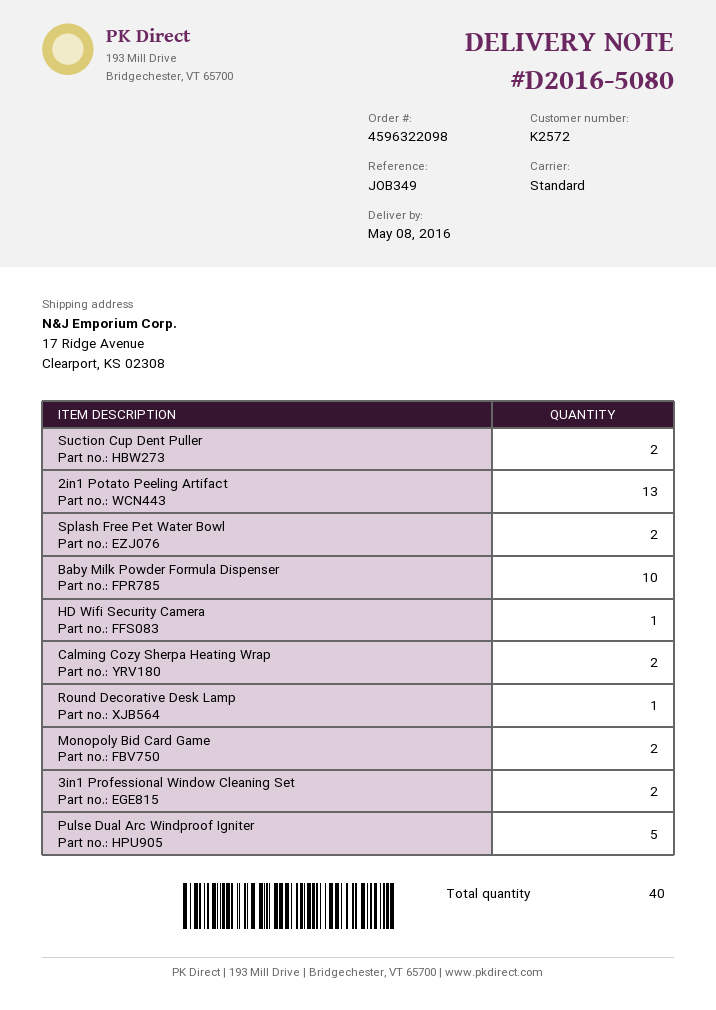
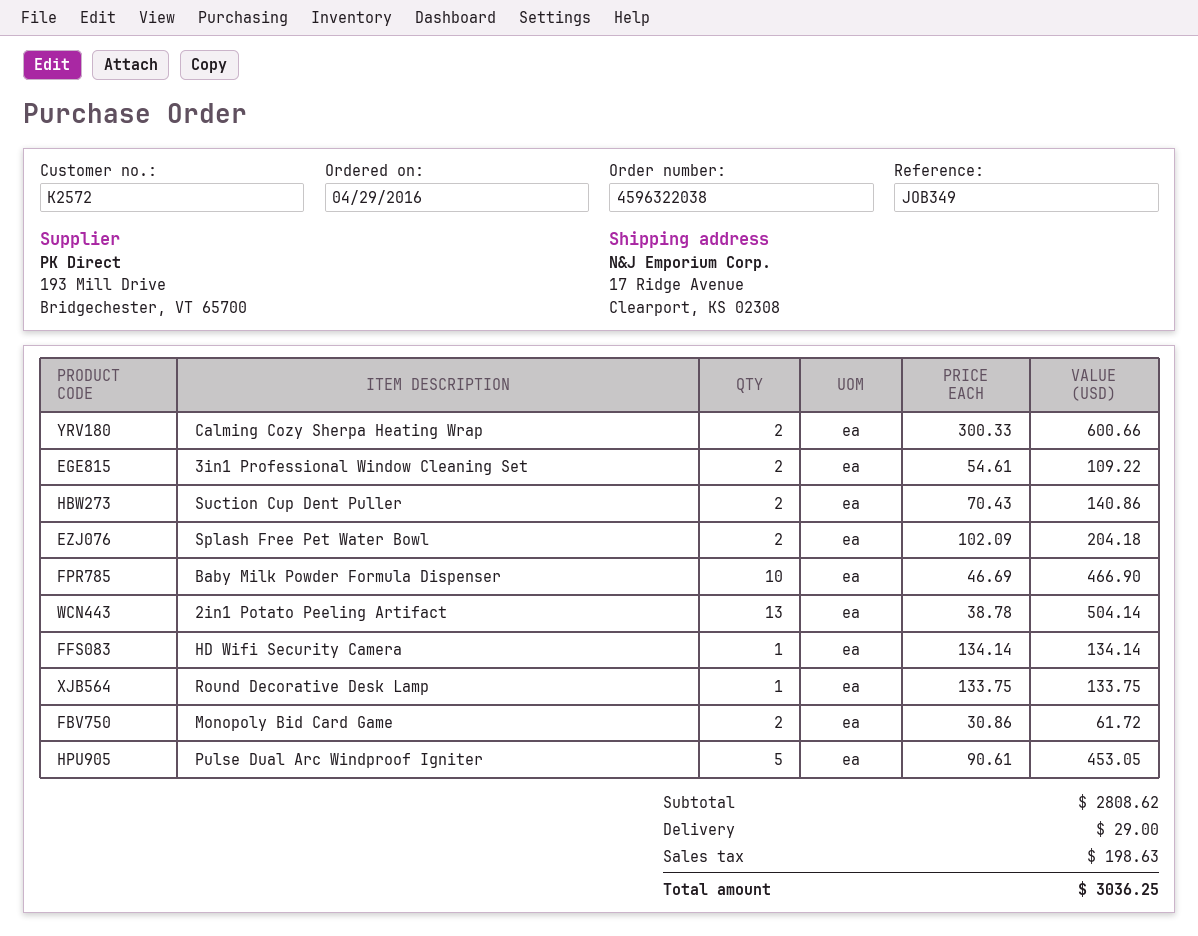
order number: 4596322098 -> 4596322038

